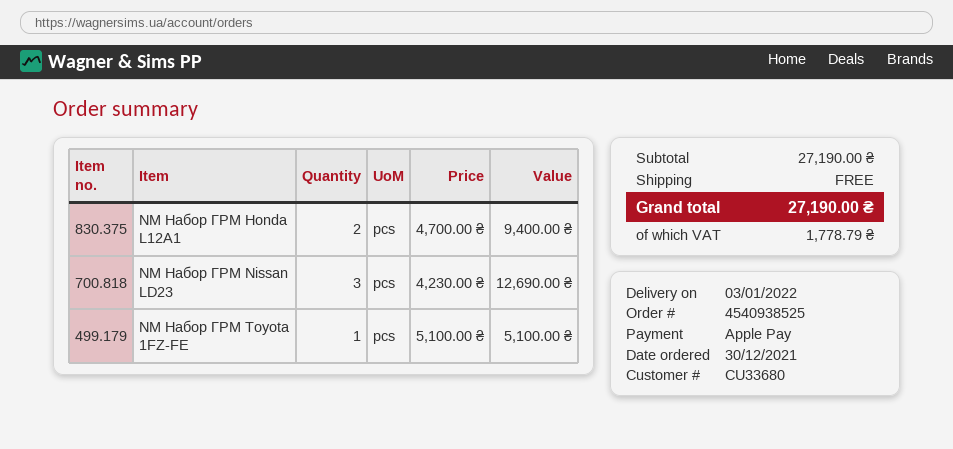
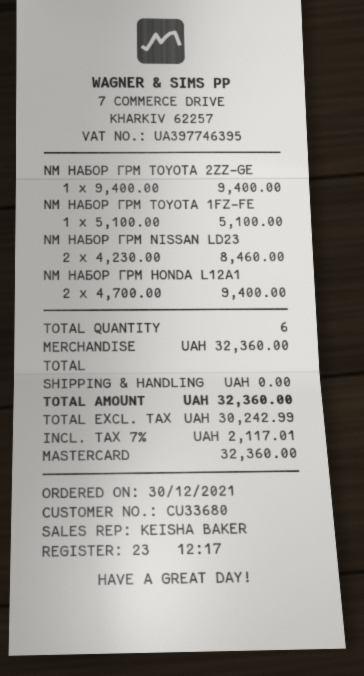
payment method: Apple Pay -> Mastercard
NM Набор ГРМ Nissan LD23: 3 x 4230.00 = 12690.00 -> 2 x 4230.00 = 8460.00
NM НАБОР ГРМ TOYOTA 2ZZ-GE: none -> 1 x 9400.00 = 9400.00
subtotal: 27190.00 -> 32360.00
tax: 1778.79 -> 2117.01
total: 27190.00 -> 32360.00

